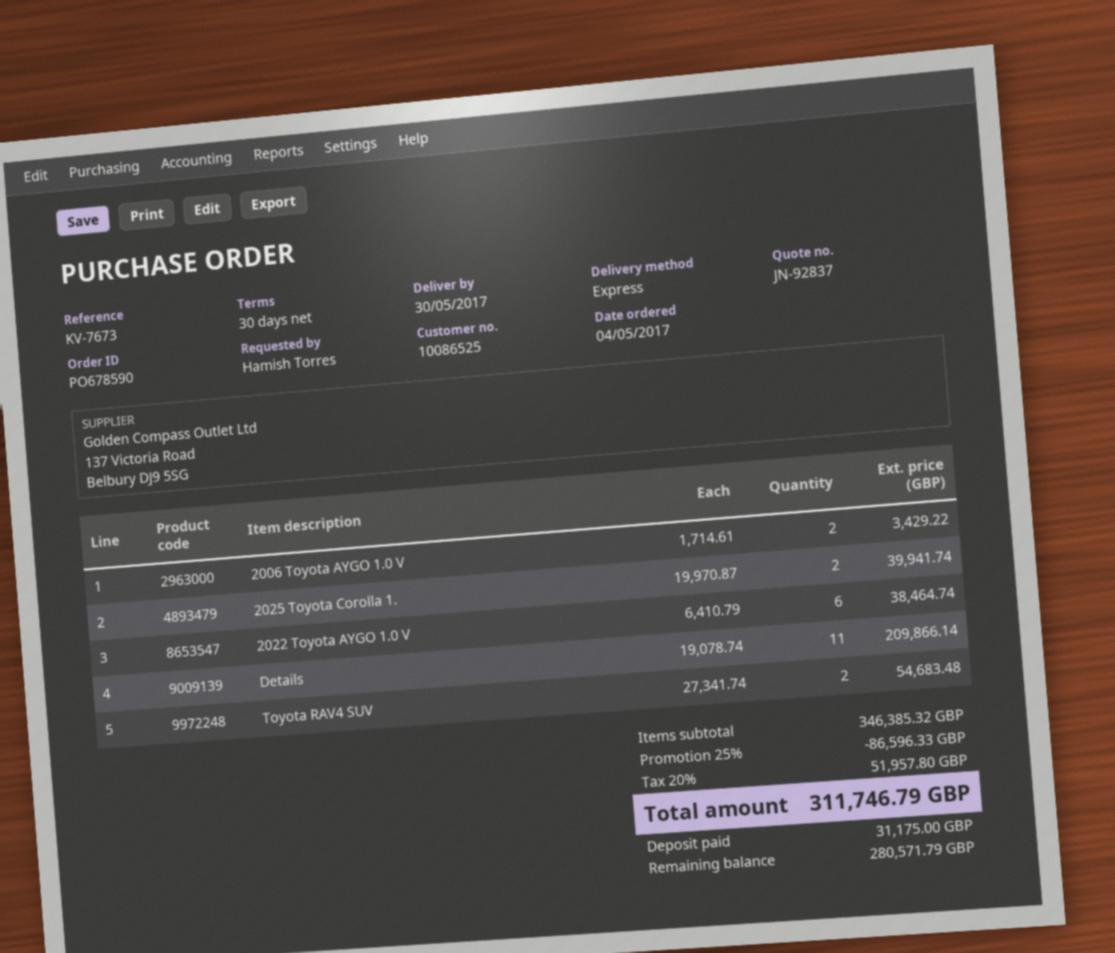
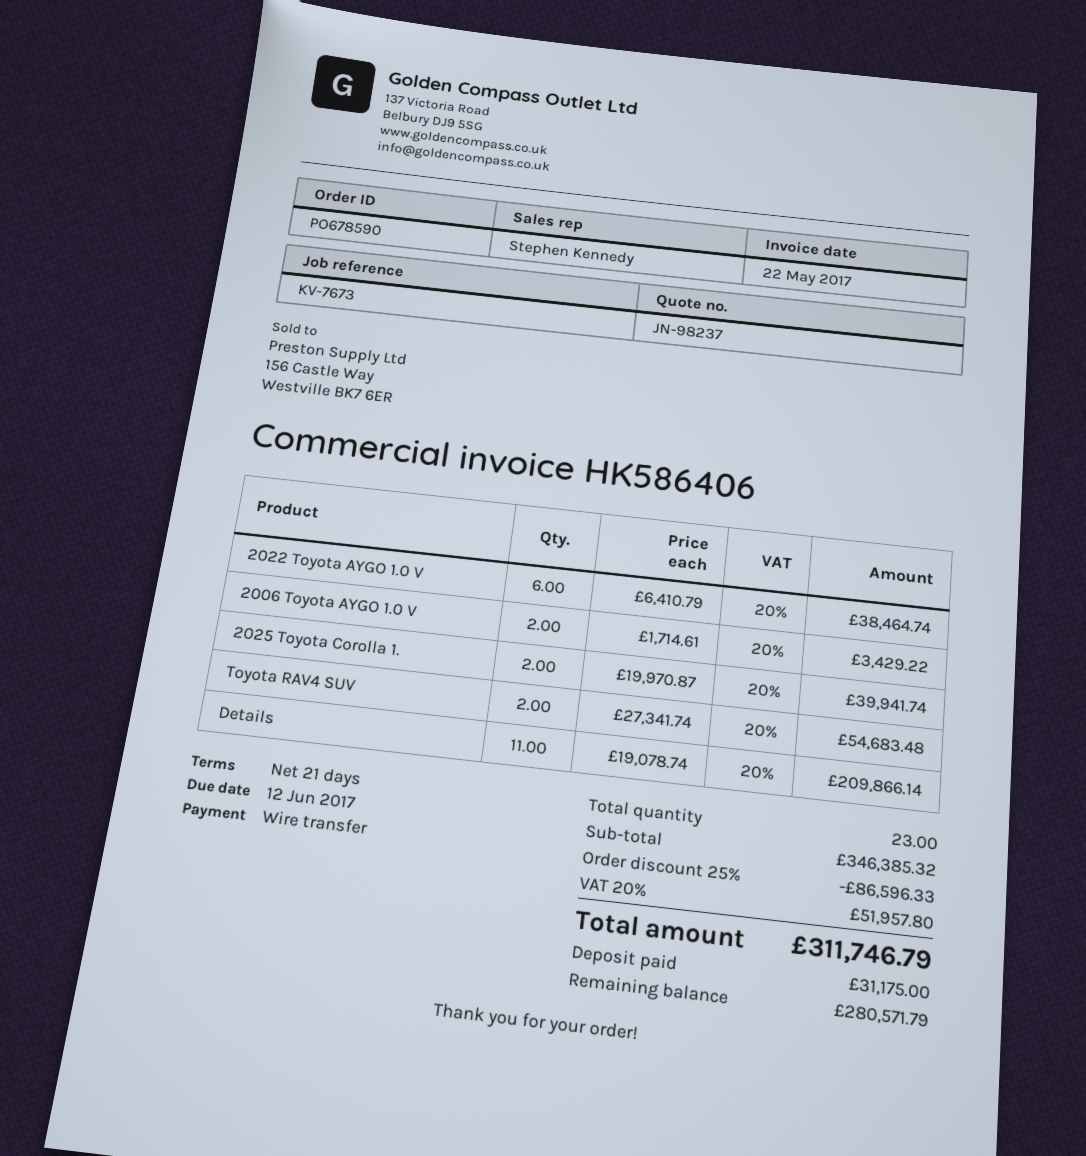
quote number: JN-92837 -> JN-98237
payment terms: 30 days -> 21 days

